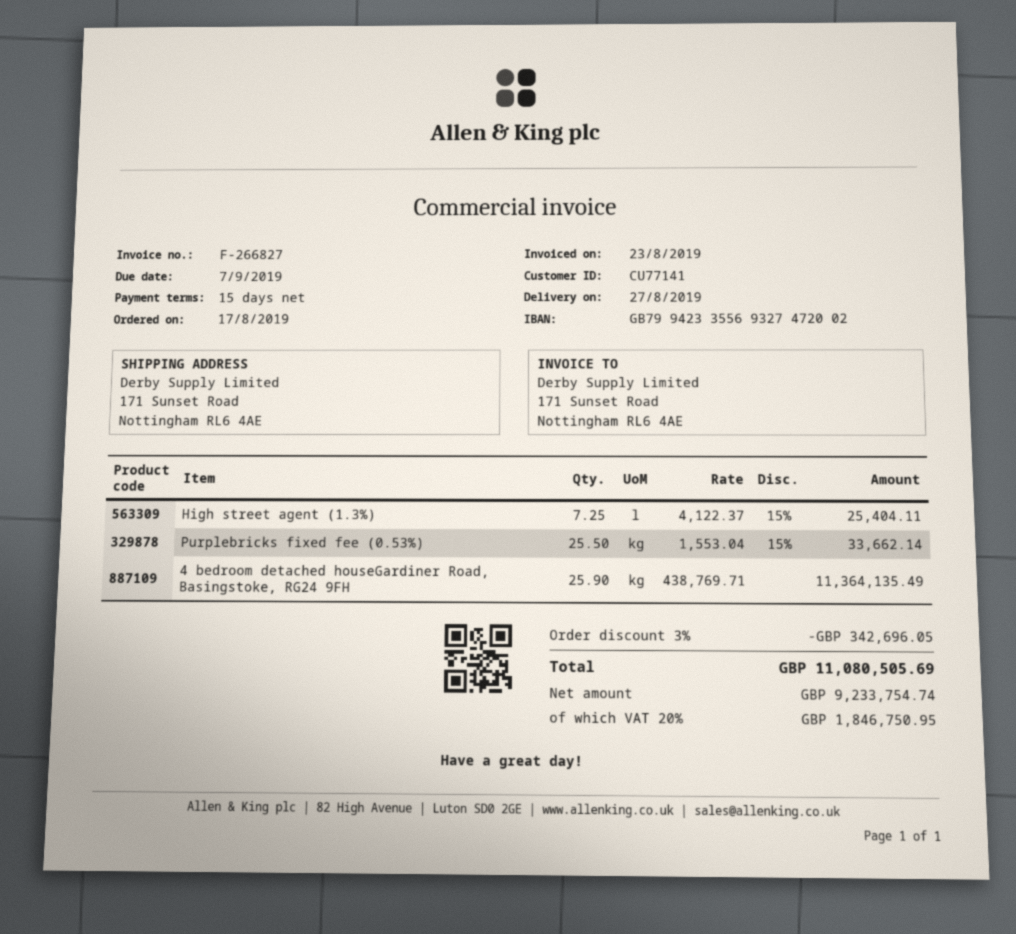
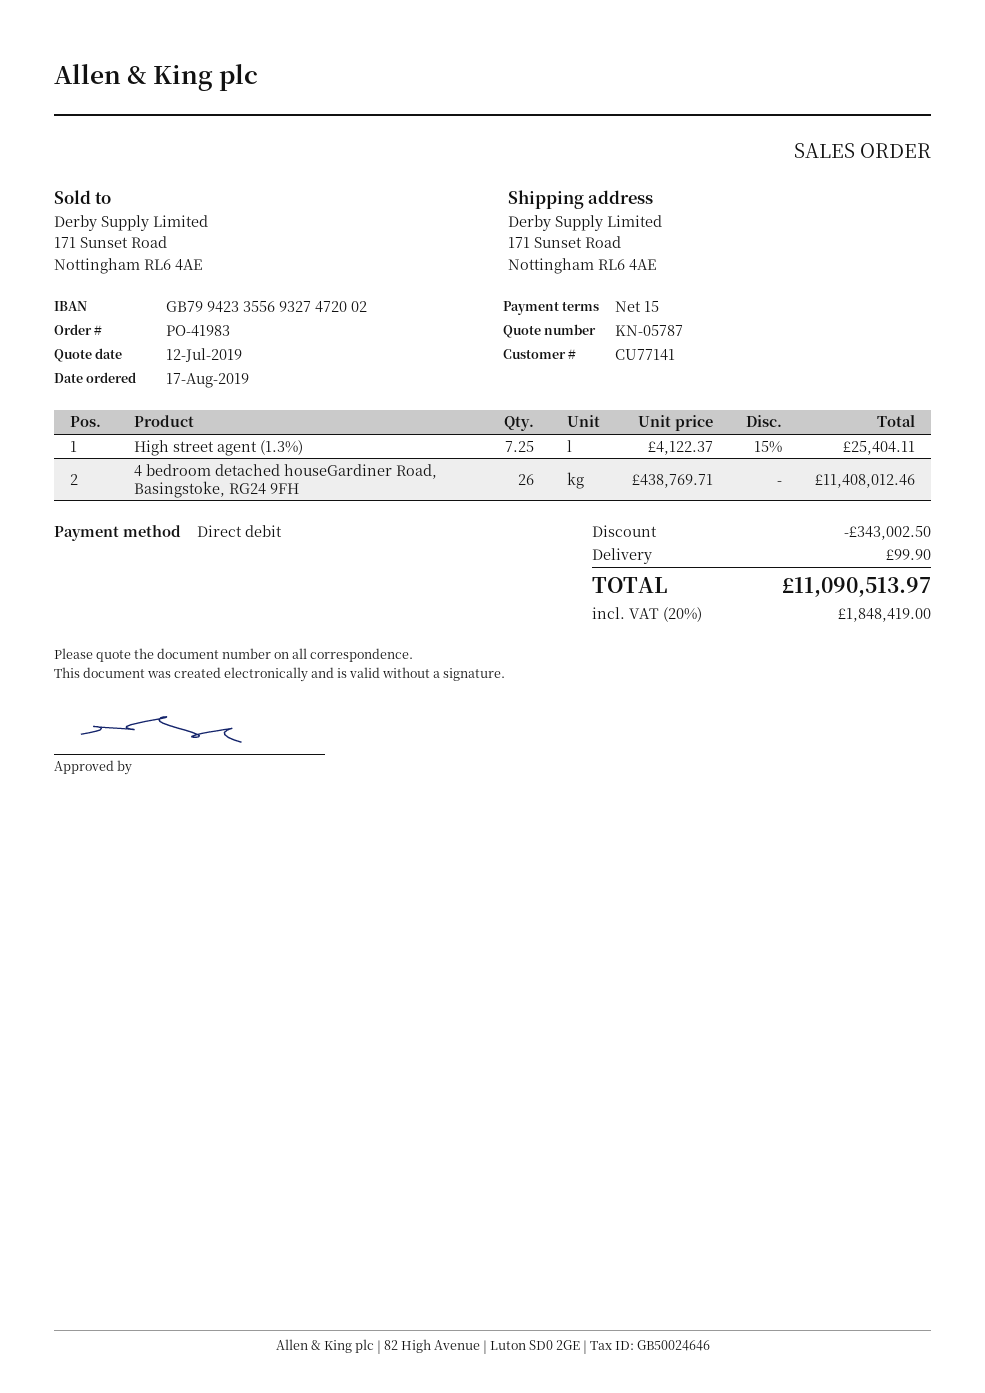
Purplebricks fixed fee (0.53%): 25.5 x 1553.04 - 15% = 33662.14 -> none
4 bedroom detached houseGardiner Road, Basingstoke, RG24 9FH: 25.9 x 438769.71 = 11364135.49 -> 26 x 438769.71 = 11408012.46
discount: 342696.05 -> 343002.50
shipping: none -> 99.90
tax: 20% = 1846750.95 -> 20% = 1848419.00
total: 11080505.69 -> 11090513.97

